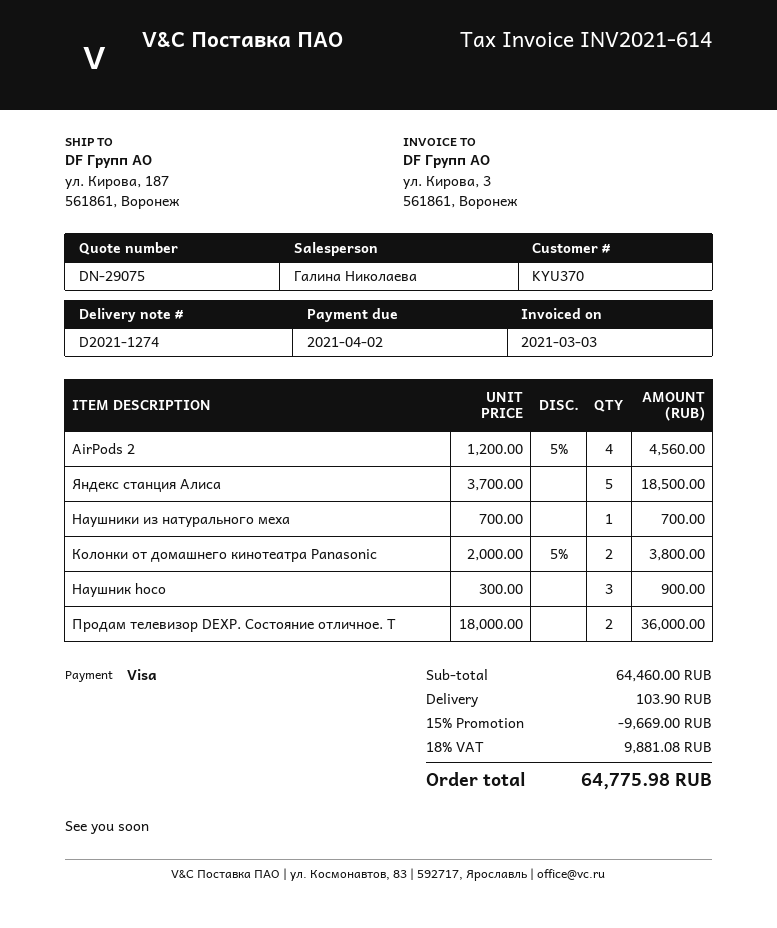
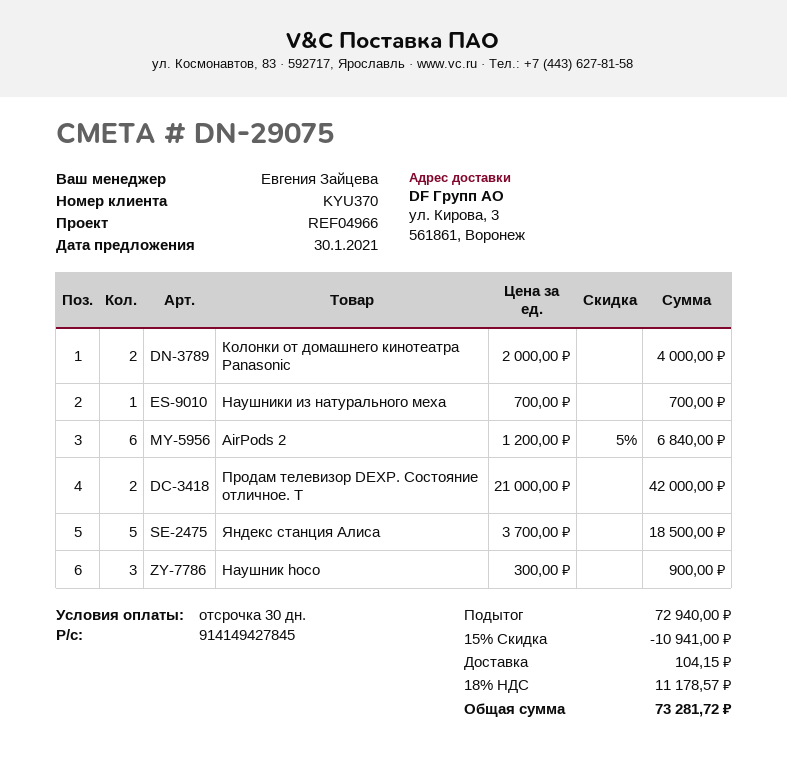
sales rep: Галина Николаева -> Евгения Зайцева
ship to: ул. Кирова, 187, 561861, Воронеж -> ул. Кирова, 3, 561861, Воронеж
AirPods 2: 4 x 1200.00 - 5% = 4560.00 -> 6 x 1200.00 - 5% = 6840.00
Колонки от домашнего кинотеатра Panasonic: 2 x 2000.00 - 5% = 3800.00 -> 2 x 2000.00 = 4000.00
Продам телевизор DEXP. Состояние отличное. Т: 2 x 18000.00 = 36000.00 -> 2 x 21000.00 = 42000.00
subtotal: 64460.00 -> 72940.00
discount: 15% = 9669.00 -> 15% = 10941.00
shipping: 103.90 -> 104.15
tax: 18% = 9881.08 -> 18% = 11178.57
total: 64775.98 -> 73281.72

